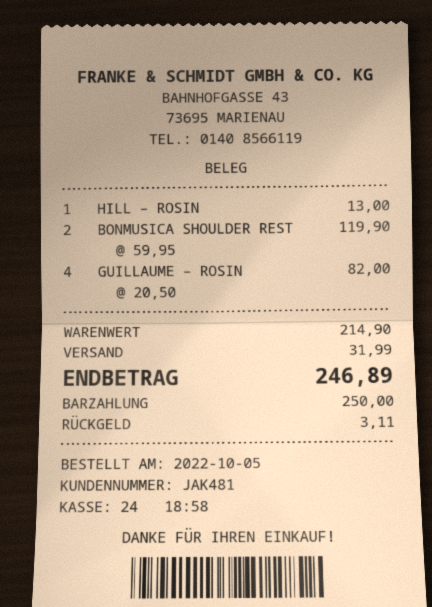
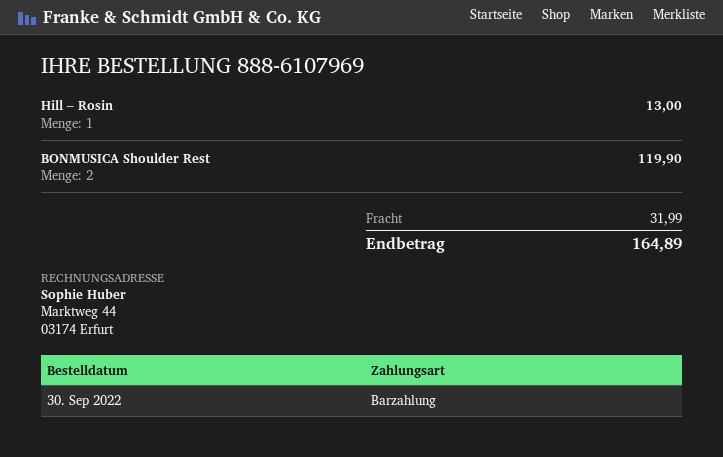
order date: 2022-10-05 -> 2022-09-30
GUILLAUME – ROSIN: 4 for 82.00 -> none
total: 246.89 -> 164.89

